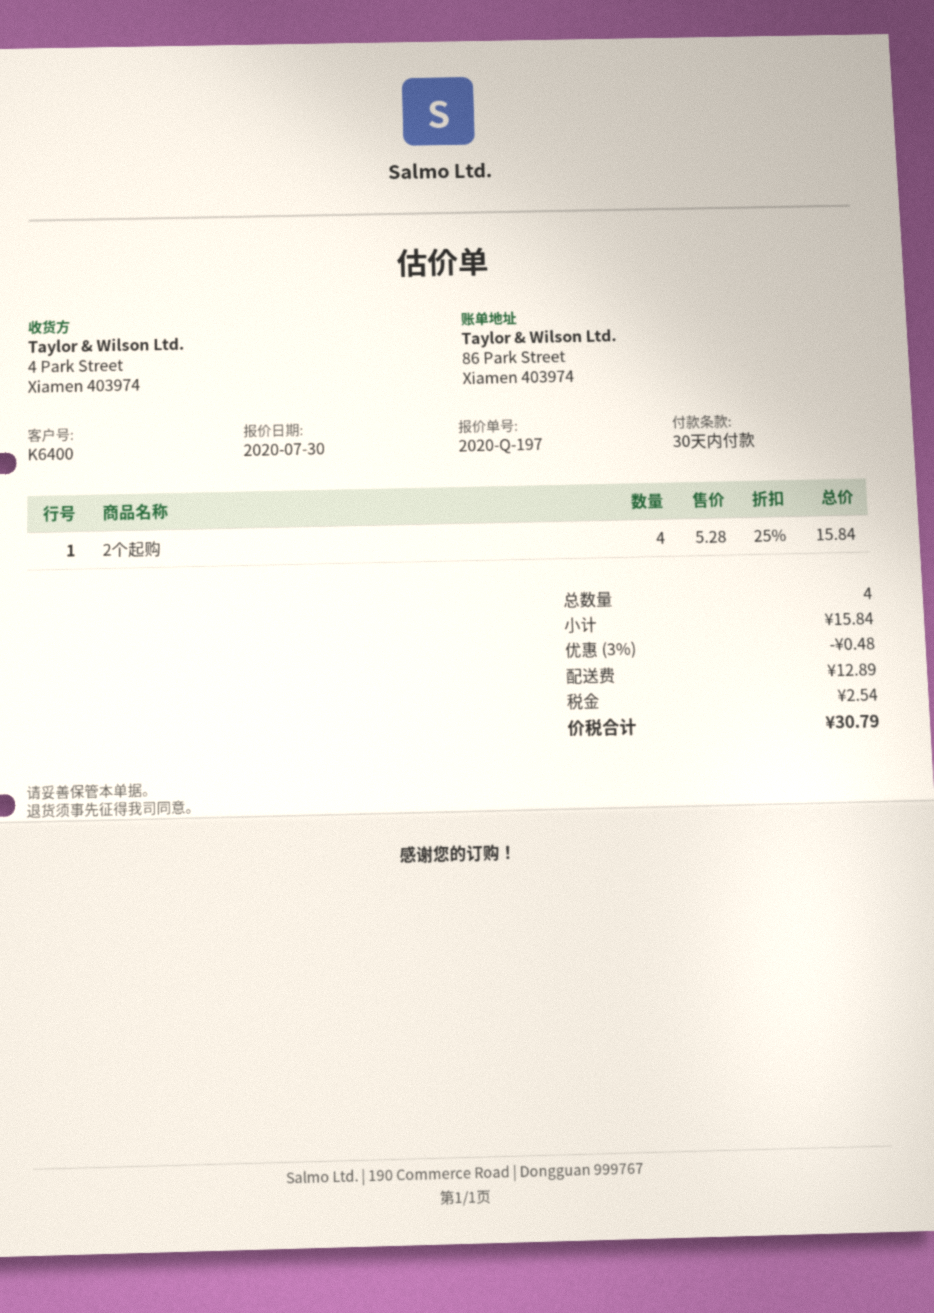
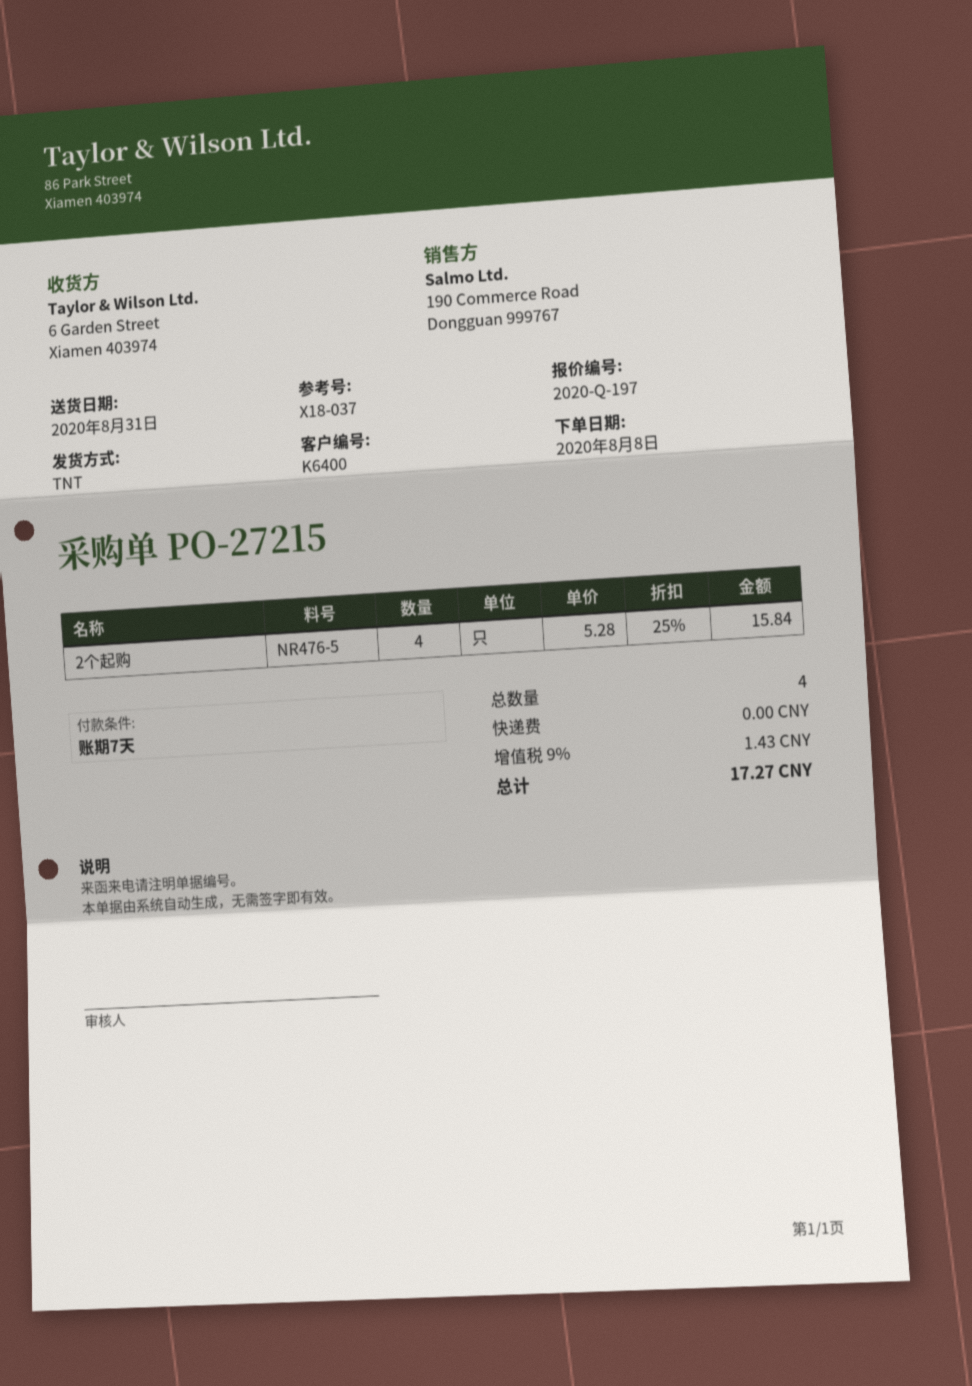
payment terms: 30 days -> 7 days
ship to: 4 Park Street, Xiamen 403974 -> 6 Garden Street, Xiamen 403974
discount: 3% = 0.48 -> none
shipping: 12.89 -> 0.00
tax: 2.54 -> 1.43
total: 30.79 -> 17.27

